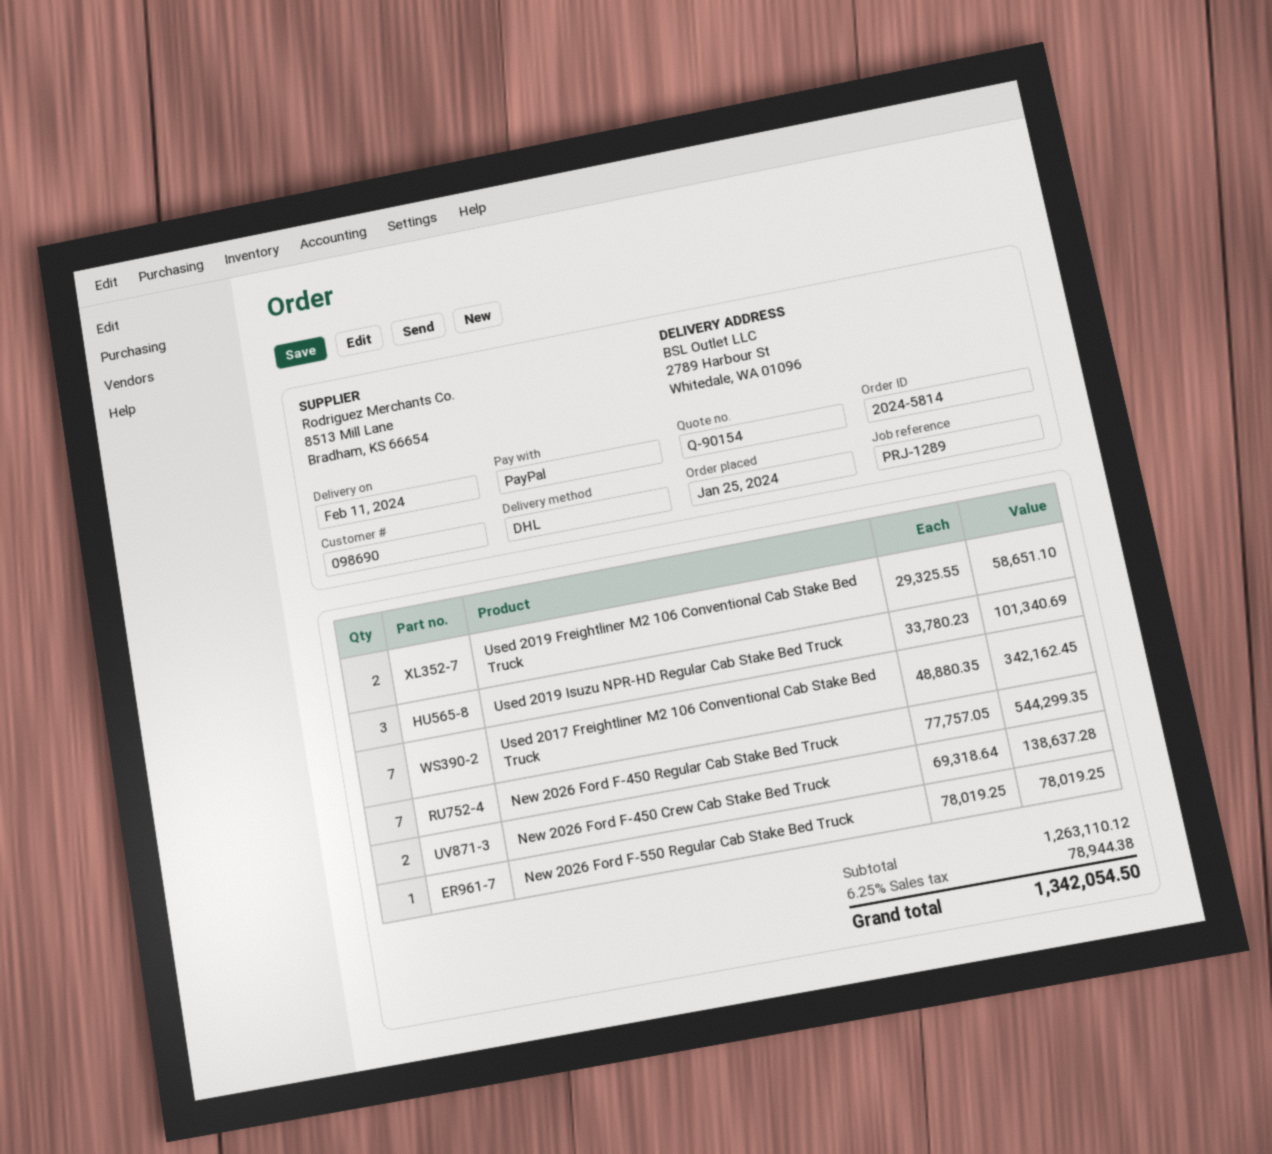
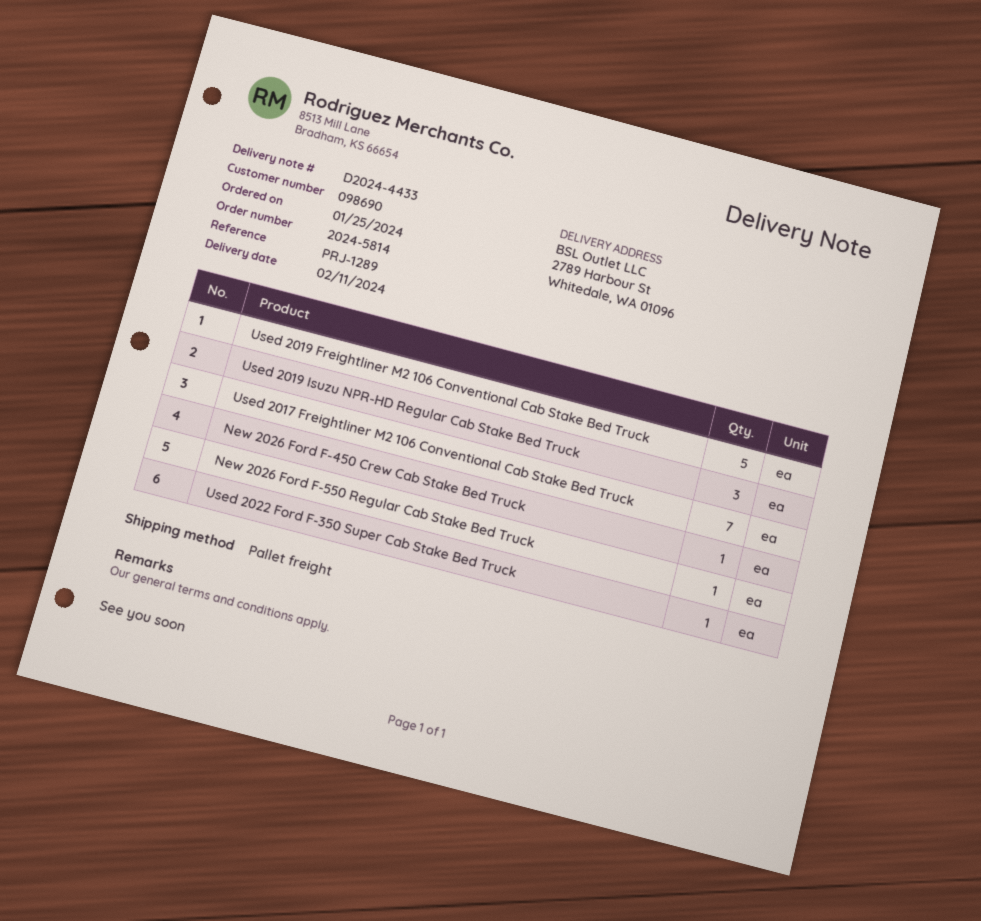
shipping method: DHL -> pallet freight
Used 2019 Freightliner M2 106 Conventional Cab Stake Bed Truck: 2 -> 5
New 2026 Ford F-450 Regular Cab Stake Bed Truck: 7 -> none
New 2026 Ford F-450 Crew Cab Stake Bed Truck: 2 -> 1
Used 2022 Ford F-350 Super Cab Stake Bed Truck: none -> 1

